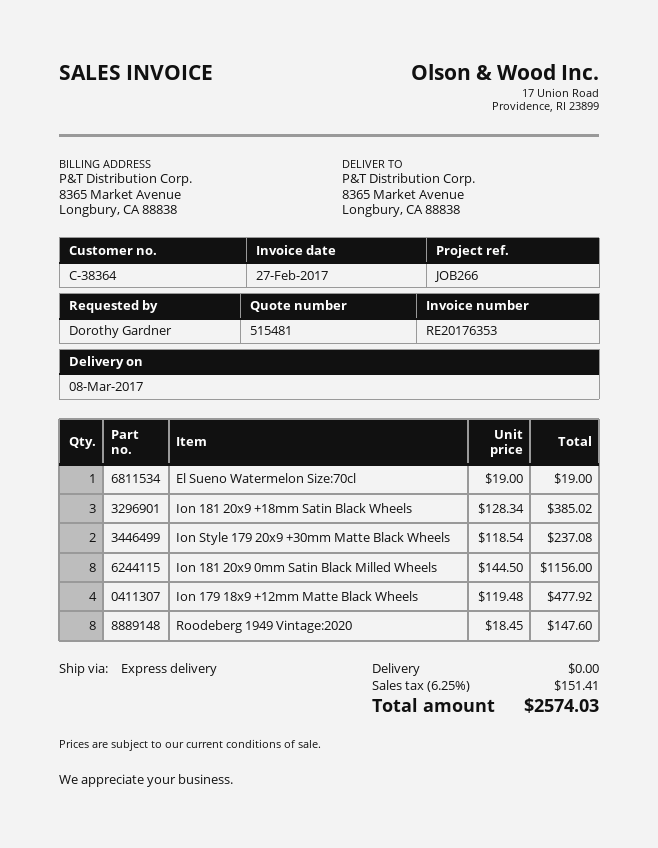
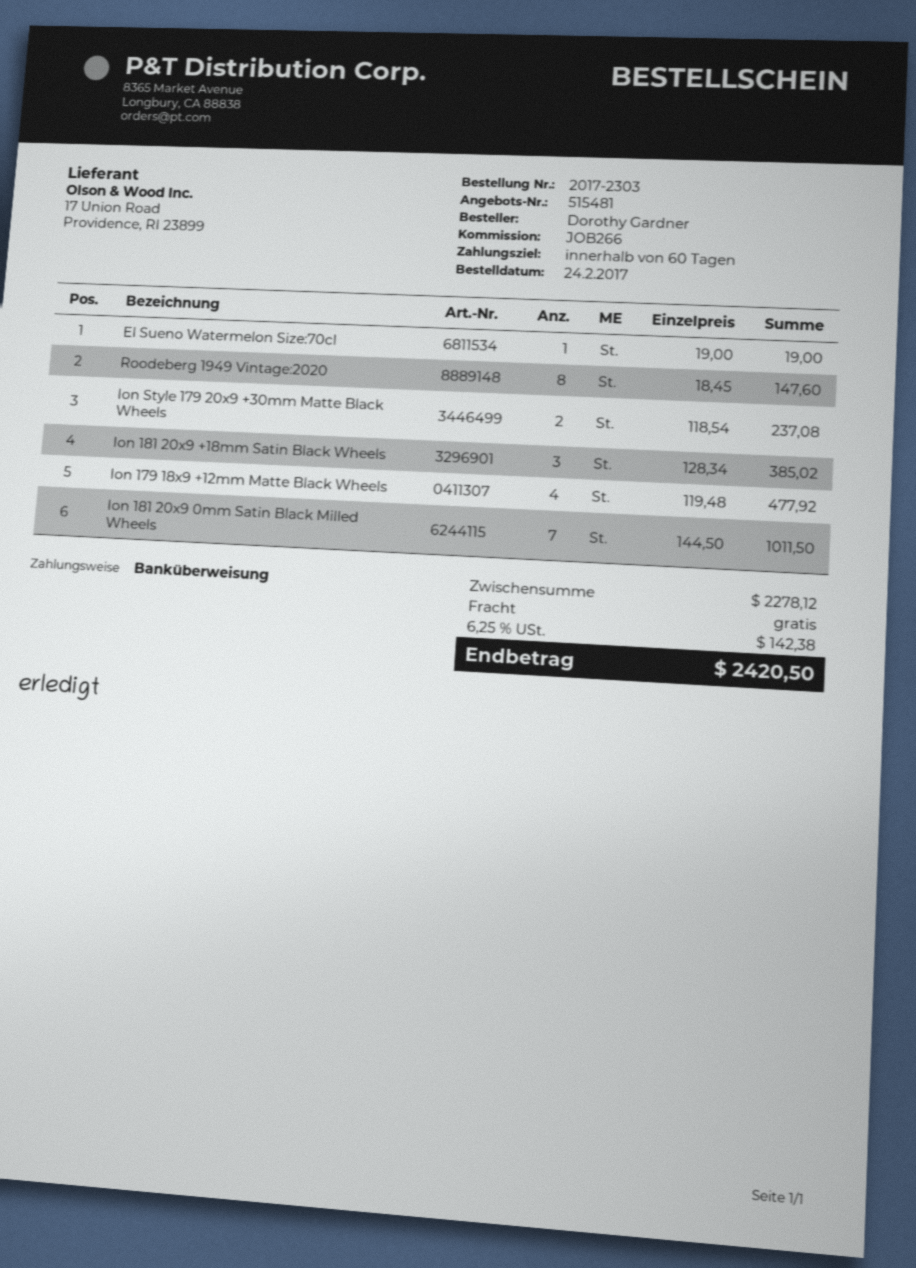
Ion 181 20x9 0mm Satin Black Milled Wheels: 8 x 144.50 = 1156.00 -> 7 x 144.50 = 1011.50
tax: 6.25% = 151.41 -> 6.25% = 142.38
total: 2574.03 -> 2420.50

